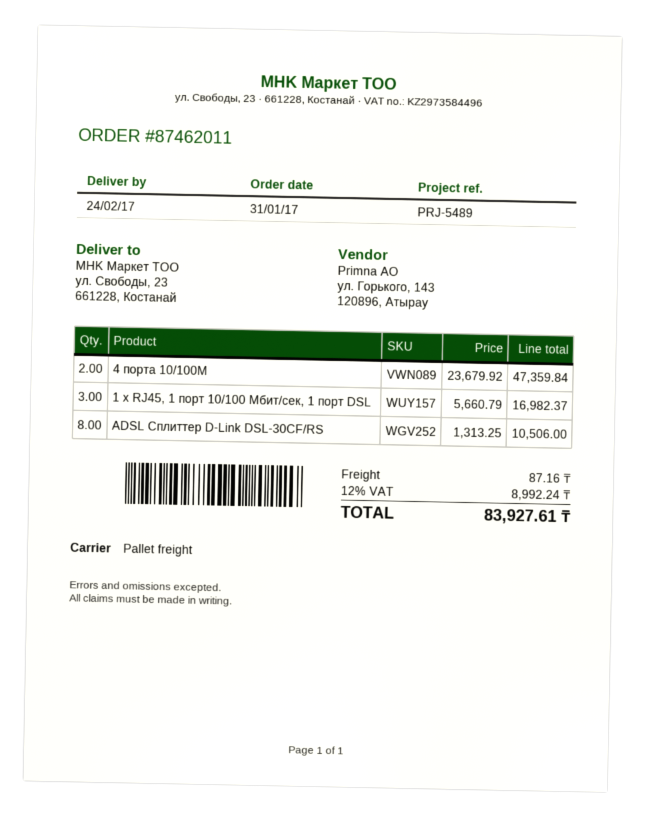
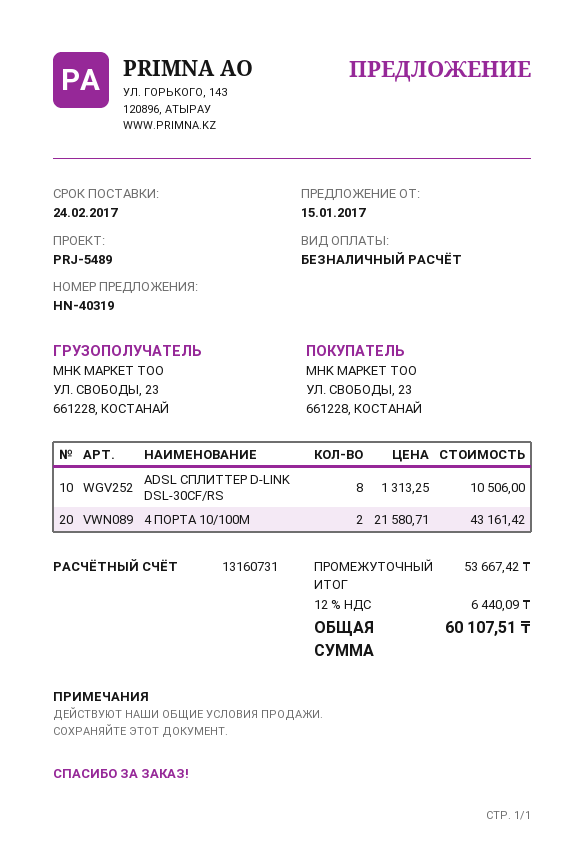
4 порта 10/100М: 2 x 23679.92 = 47359.84 -> 2 x 21580.71 = 43161.42
1 x RJ45, 1 порт 10/100 Мбит/сек, 1 порт DSL: 3 x 5660.79 = 16982.37 -> none
shipping: 87.16 -> none
tax: 12% = 8992.24 -> 12% = 6440.09
total: 83927.61 -> 60107.51

